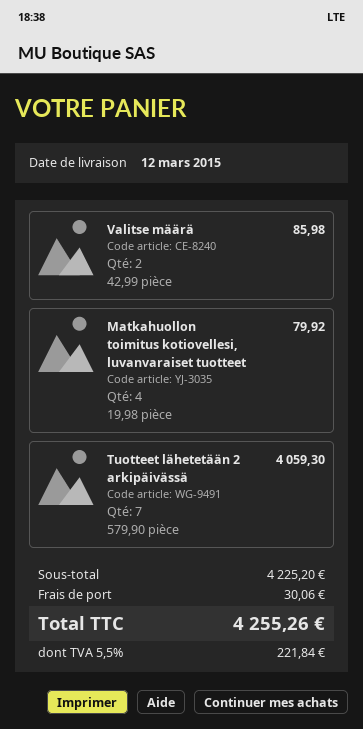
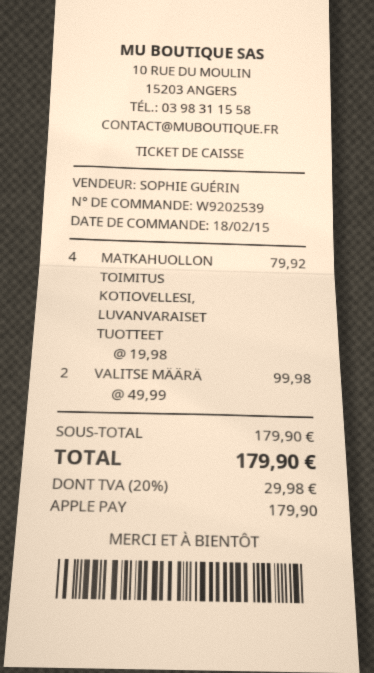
Valitse määrä: 2 x 42.99 = 85.98 -> 2 x 49.99 = 99.98
Tuotteet lähetetään 2 arkipäivässä: 7 x 579.90 = 4059.30 -> none
subtotal: 4225.20 -> 179.90
shipping: 30.06 -> none
tax: 5.5% = 221.84 -> 20% = 29.98
total: 4255.26 -> 179.90

